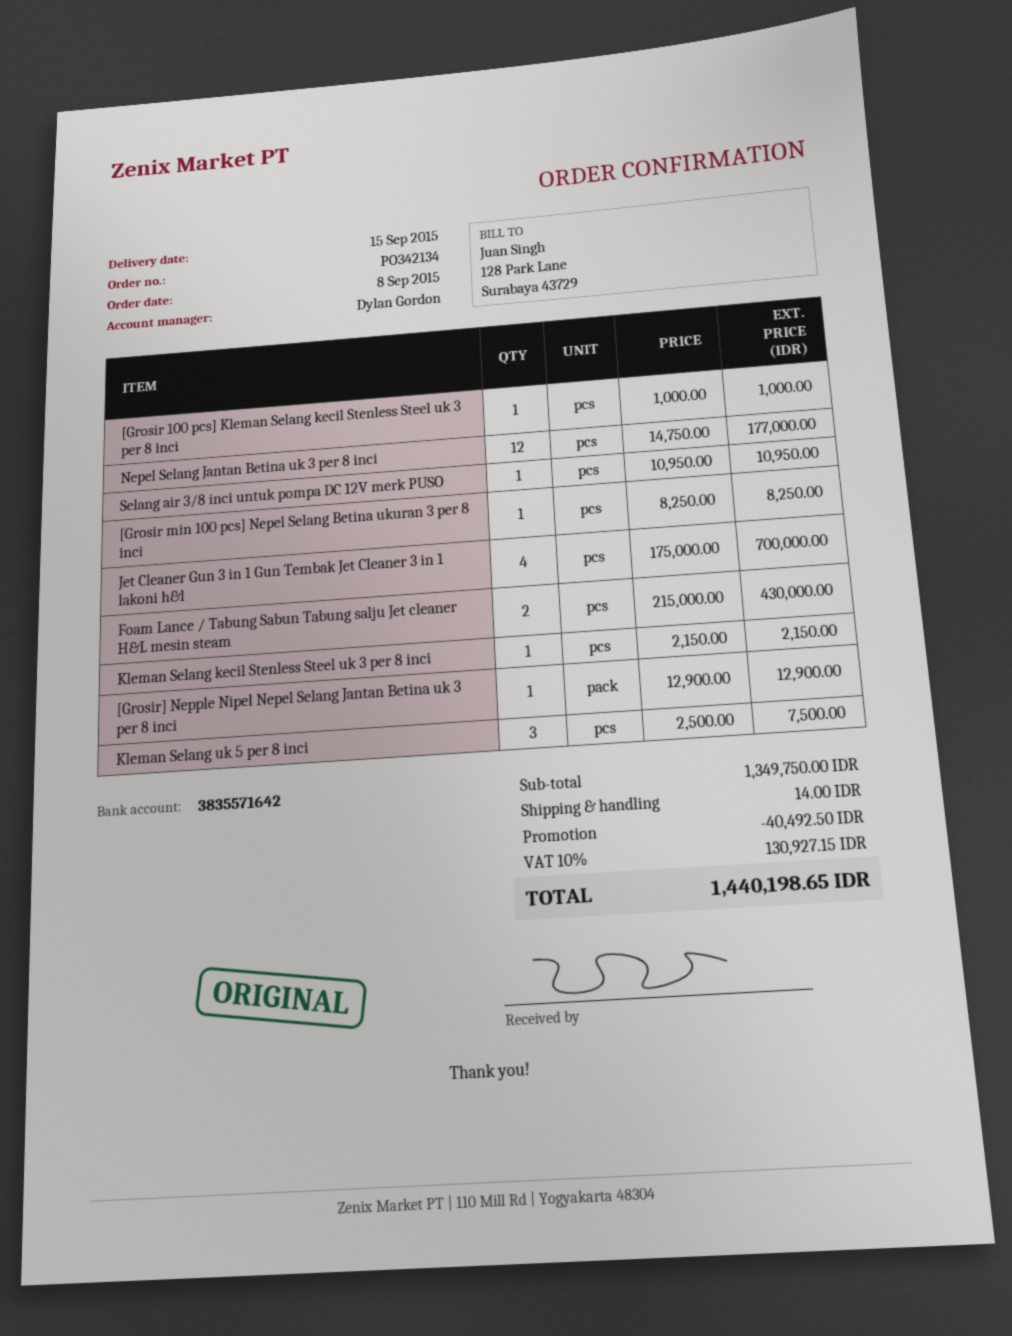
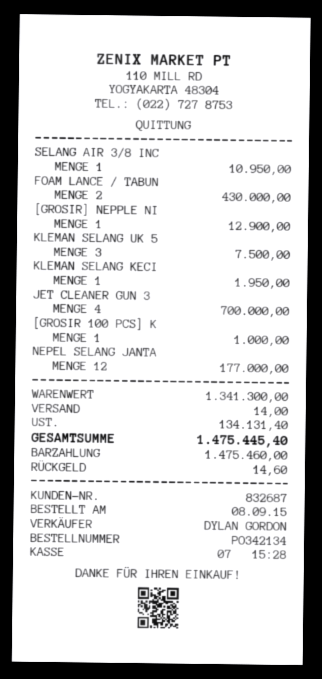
[Grosir min 100 pcs] Nepel Selang Betina ukuran 3 per 8 inci: 1 for 8250.00 -> none
Kleman Selang kecil Stenless Steel uk 3 per 8 inci: 1 for 2150.00 -> 1 for 1950.00
subtotal: 1349750.00 -> 1341300.00
discount: 40492.50 -> none
tax: 130927.15 -> 134131.40
total: 1440198.65 -> 1475445.40

